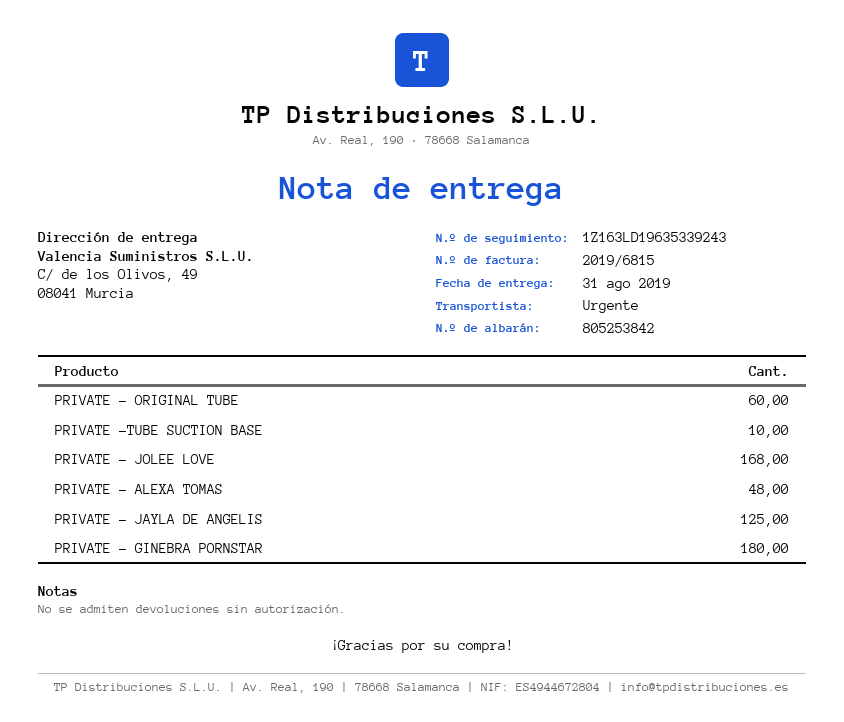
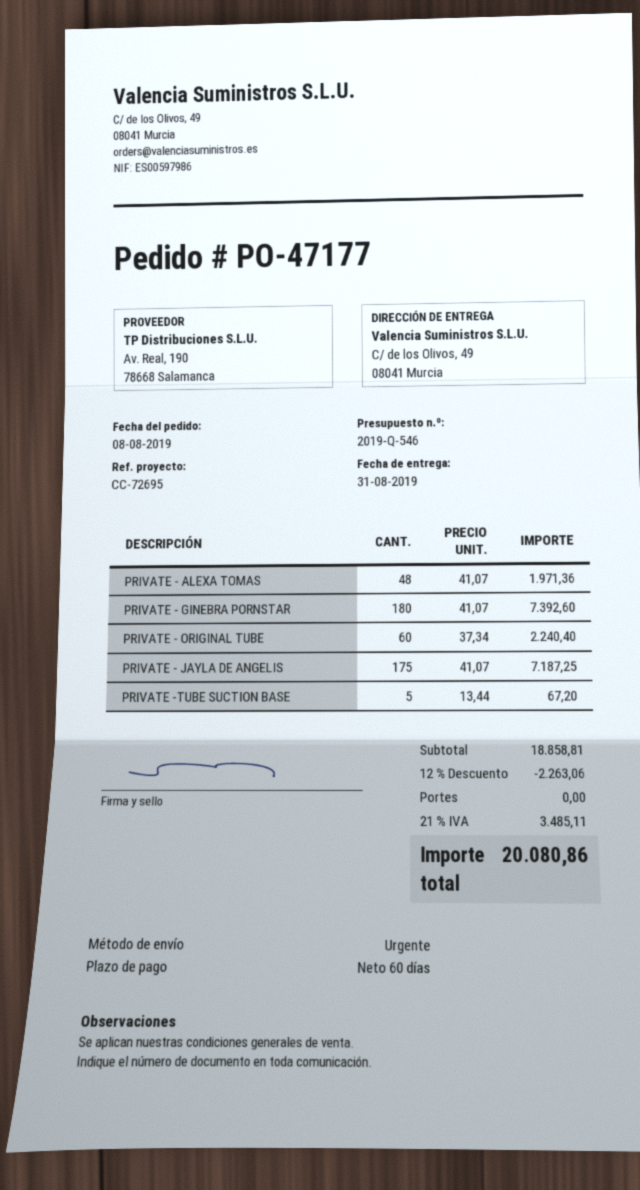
PRIVATE -TUBE SUCTION BASE: 10 -> 5
PRIVATE - JOLEE LOVE: 168 -> none
PRIVATE - JAYLA DE ANGELIS: 125 -> 175

